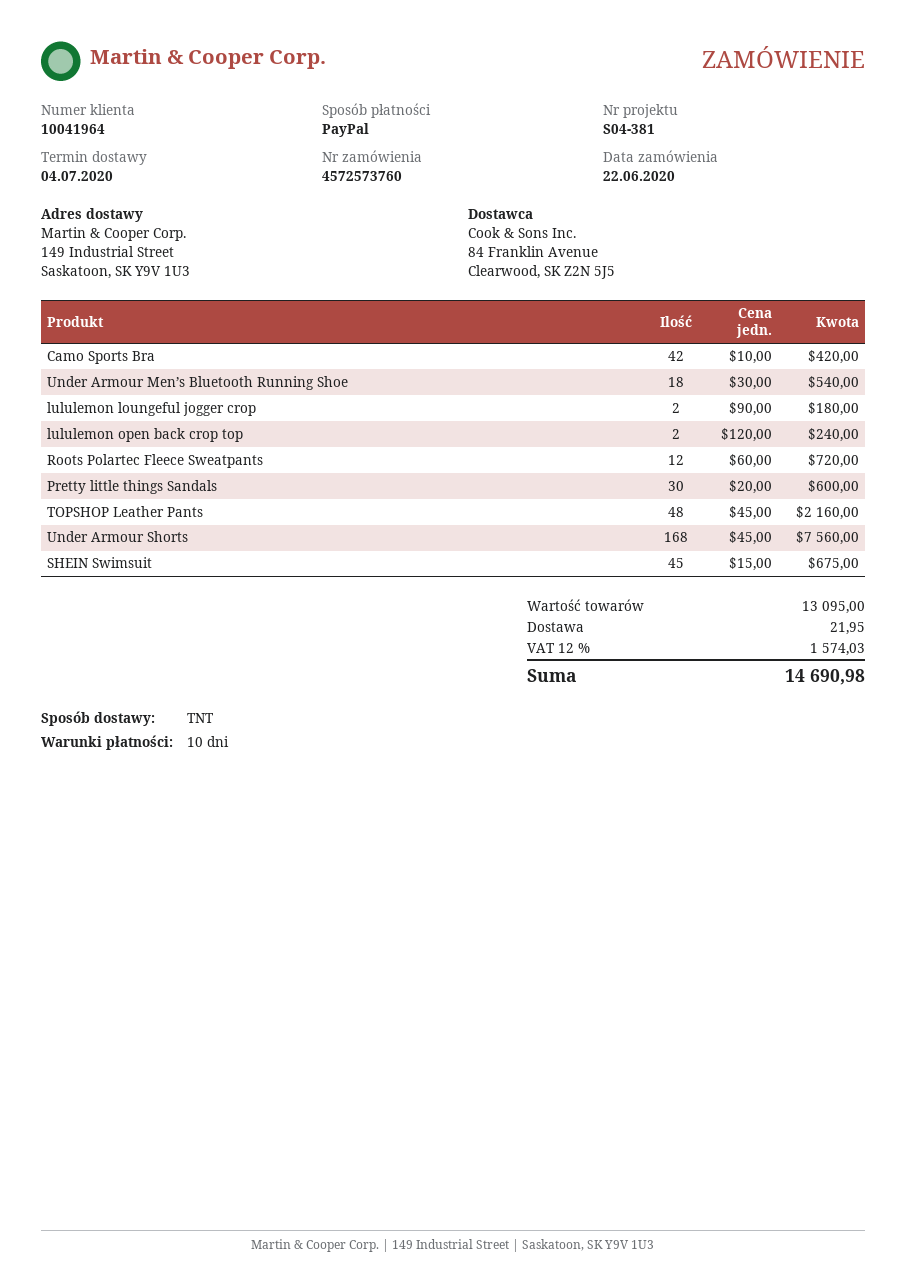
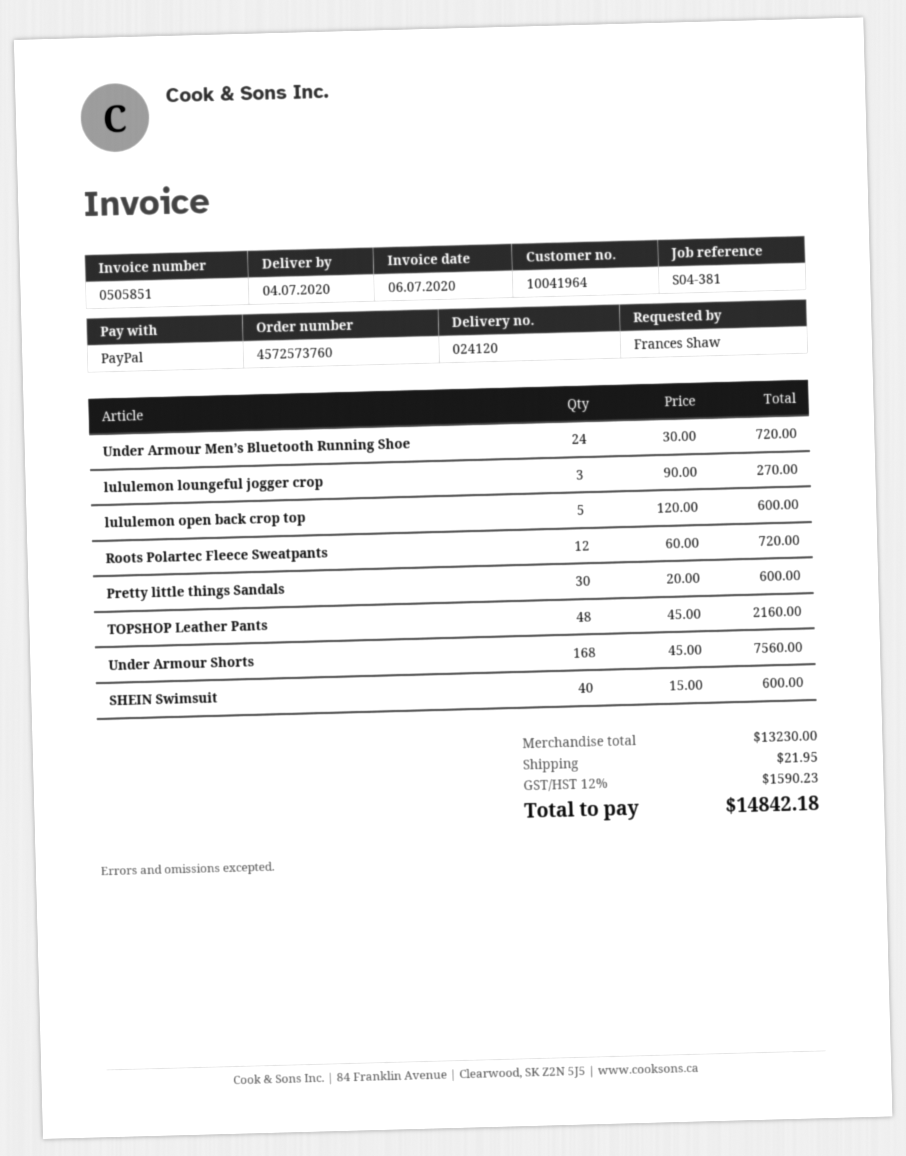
Camo Sports Bra: 42 x 10.00 = 420.00 -> none
Under Armour Men’s Bluetooth Running Shoe: 18 x 30.00 = 540.00 -> 24 x 30.00 = 720.00
lululemon loungeful jogger crop: 2 x 90.00 = 180.00 -> 3 x 90.00 = 270.00
lululemon open back crop top: 2 x 120.00 = 240.00 -> 5 x 120.00 = 600.00
SHEIN Swimsuit: 45 x 15.00 = 675.00 -> 40 x 15.00 = 600.00
subtotal: 13095.00 -> 13230.00
tax: 12% = 1574.03 -> 12% = 1590.23
total: 14690.98 -> 14842.18

